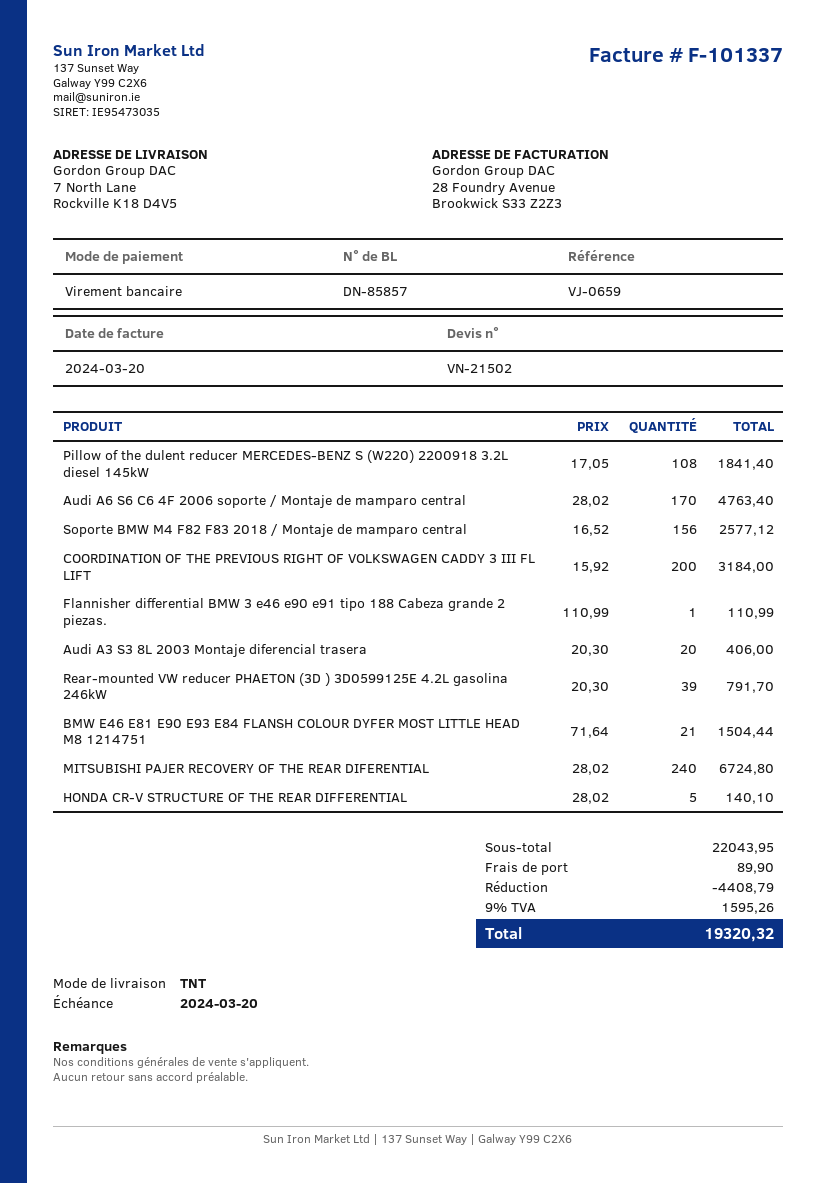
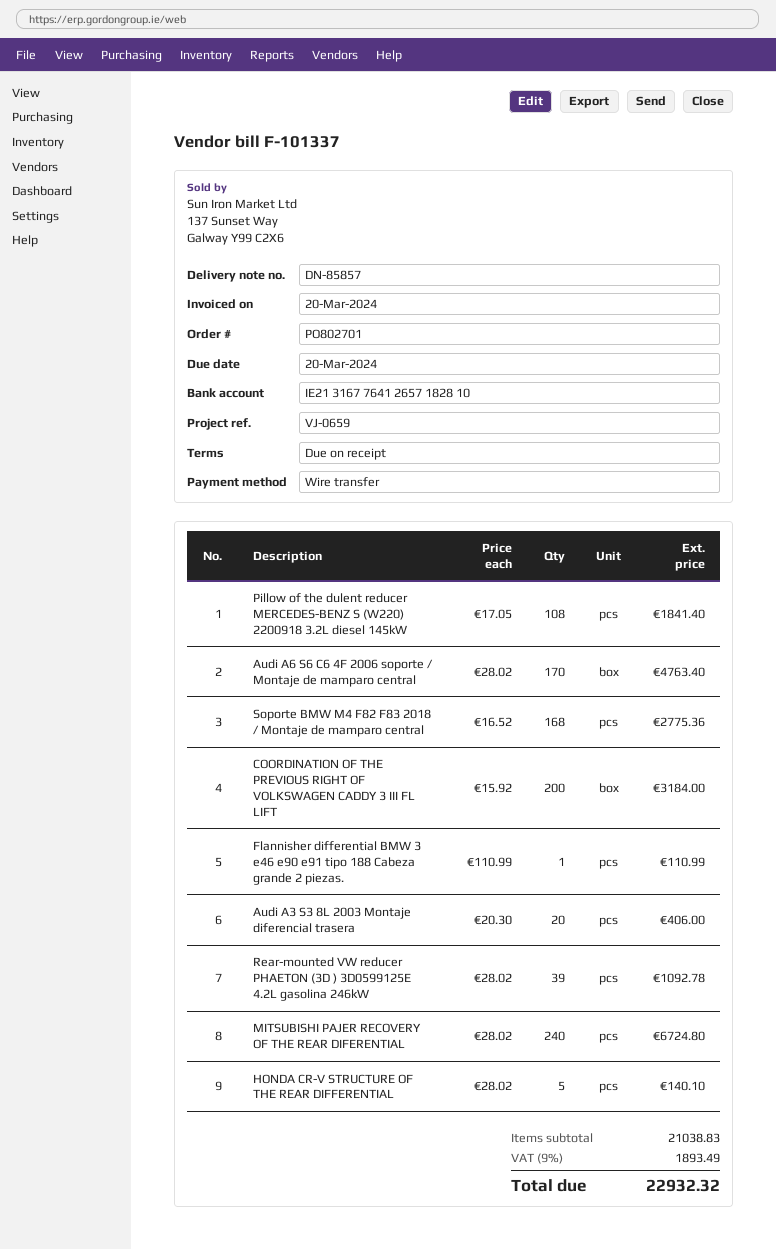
Soporte BMW M4 F82 F83 2018 / Montaje de mamparo central: 156 x 16.52 = 2577.12 -> 168 x 16.52 = 2775.36
Rear-mounted VW reducer PHAETON (3D ) 3D0599125E 4.2L gasolina 246kW: 39 x 20.30 = 791.70 -> 39 x 28.02 = 1092.78
BMW E46 E81 E90 E93 E84 FLANSH COLOUR DYFER MOST LITTLE HEAD M8 1214751: 21 x 71.64 = 1504.44 -> none
subtotal: 22043.95 -> 21038.83
discount: 4408.79 -> none
shipping: 89.90 -> none
tax: 9% = 1595.26 -> 9% = 1893.49
total: 19320.32 -> 22932.32

